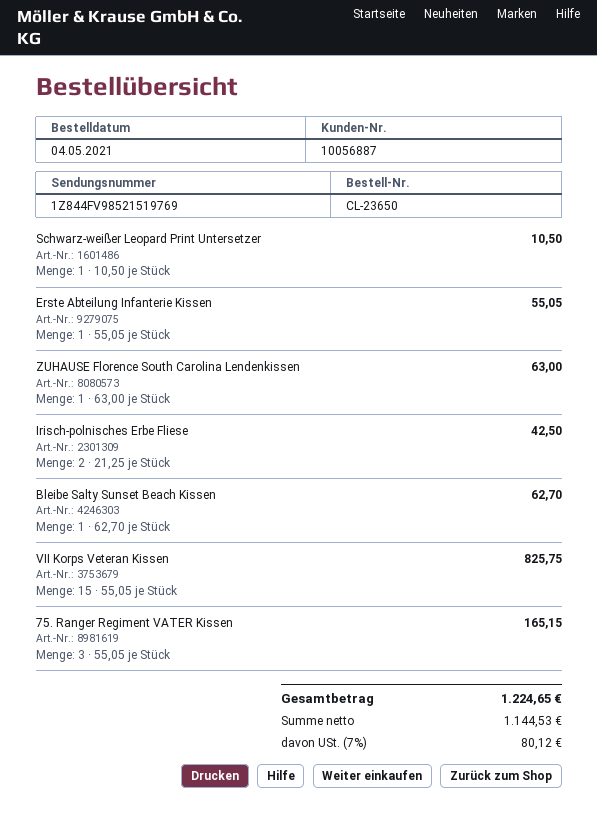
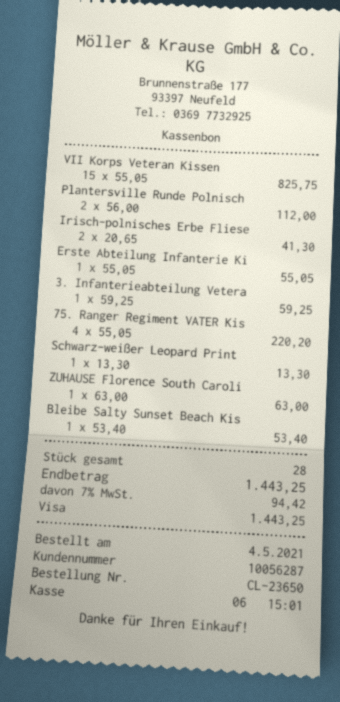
customer number: 10056887 -> 10056287
Schwarz-weißer Leopard Print Untersetzer: 1 x 10.50 = 10.50 -> 1 x 13.30 = 13.30
Irisch-polnisches Erbe Fliese: 2 x 21.25 = 42.50 -> 2 x 20.65 = 41.30
Bleibe Salty Sunset Beach Kissen: 1 x 62.70 = 62.70 -> 1 x 53.40 = 53.40
75. Ranger Regiment VATER Kissen: 3 x 55.05 = 165.15 -> 4 x 55.05 = 220.20
Plantersville Runde Polnisch: none -> 2 x 56.00 = 112.00
3. Infanterieabteilung Vetera: none -> 1 x 59.25 = 59.25
tax: 7% = 80.12 -> 7% = 94.42
total: 1224.65 -> 1443.25

